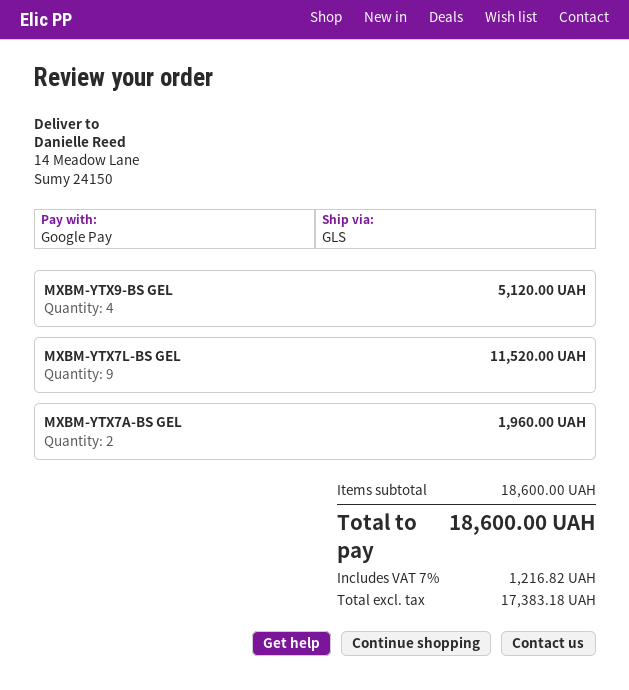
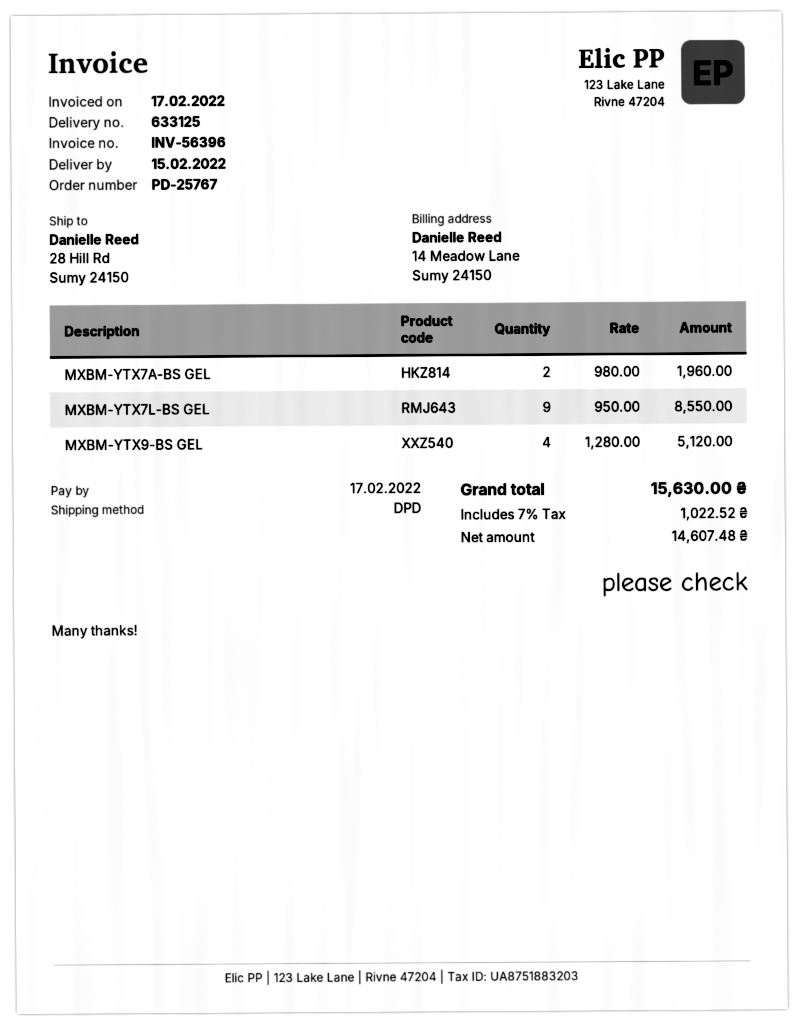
shipping method: GLS -> DPD
ship to: 14 Meadow Lane, Sumy 24150 -> 28 Hill Rd, Sumy 24150
MXBM-YTX7L-BS GEL: 9 for 11520.00 -> 9 for 8550.00
net: 17383.18 -> 14607.48
tax: 7% = 1216.82 -> 7% = 1022.52
total: 18600.00 -> 15630.00

